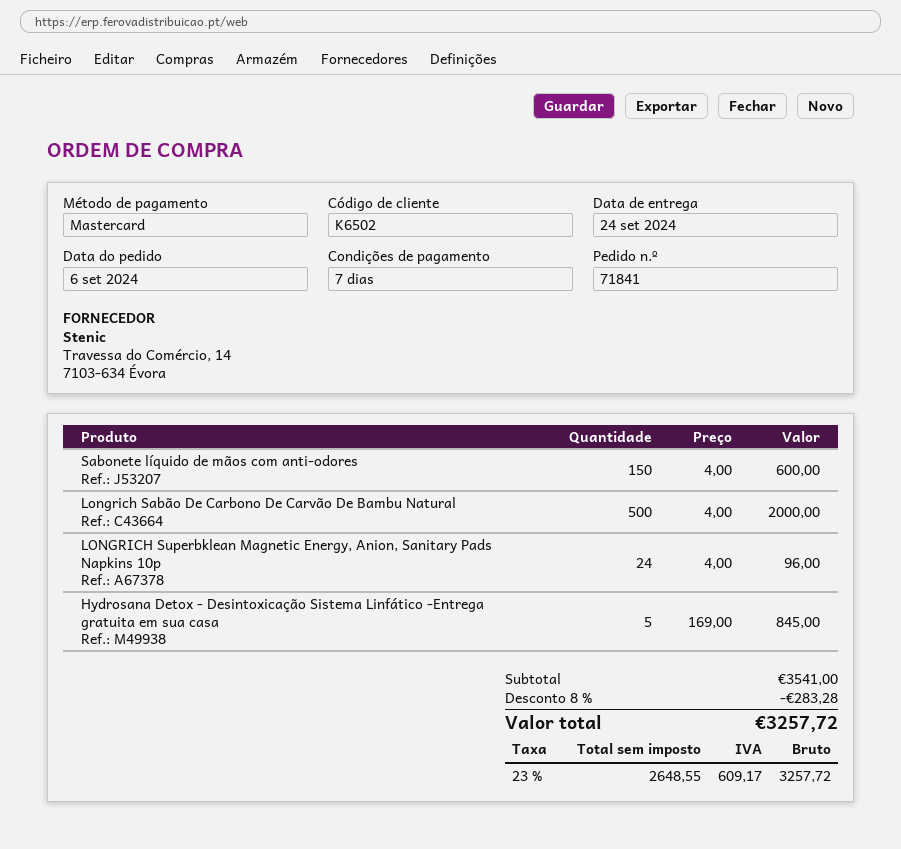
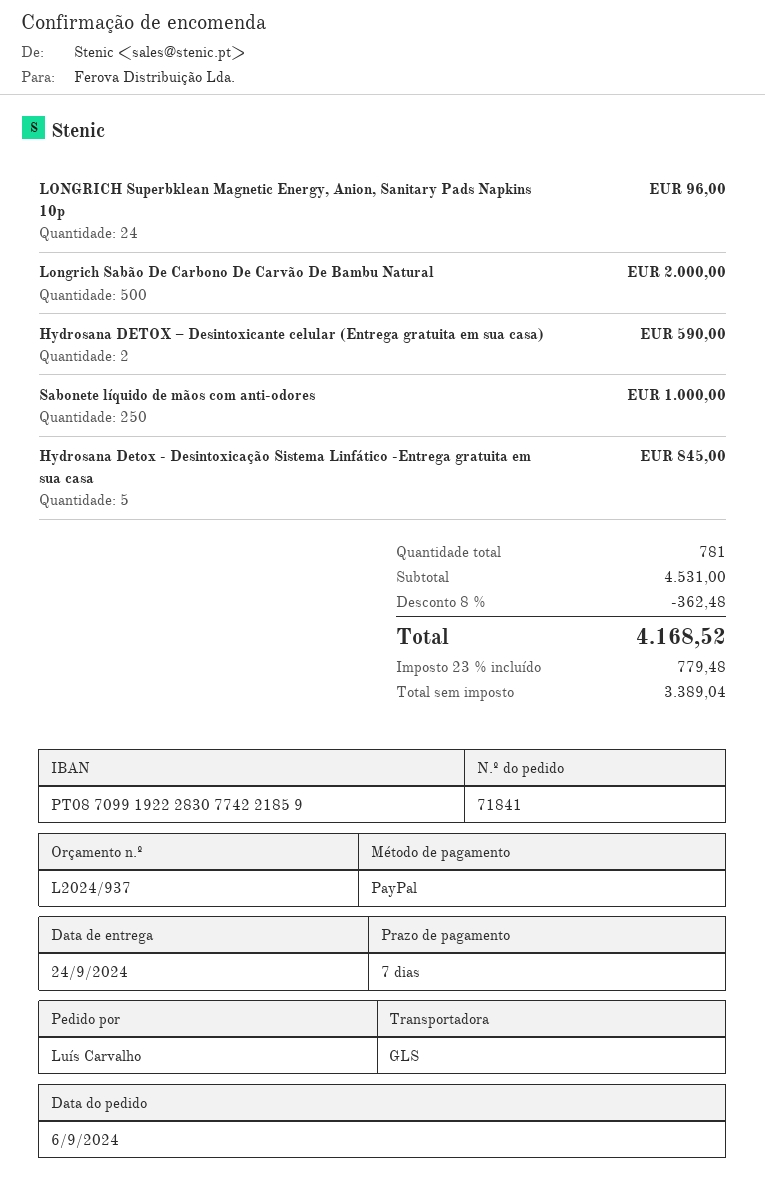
payment method: Mastercard -> PayPal
Sabonete líquido de mãos com anti-odores: 150 for 600.00 -> 250 for 1000.00
Hydrosana DETOX – Desintoxicante celular (Entrega gratuita em sua casa): none -> 2 for 590.00
subtotal: 3541.00 -> 4531.00
discount: 8% = 283.28 -> 8% = 362.48
net: 2648.55 -> 3389.04
tax: 23% = 609.17 -> 23% = 779.48
total: 3257.72 -> 4168.52

